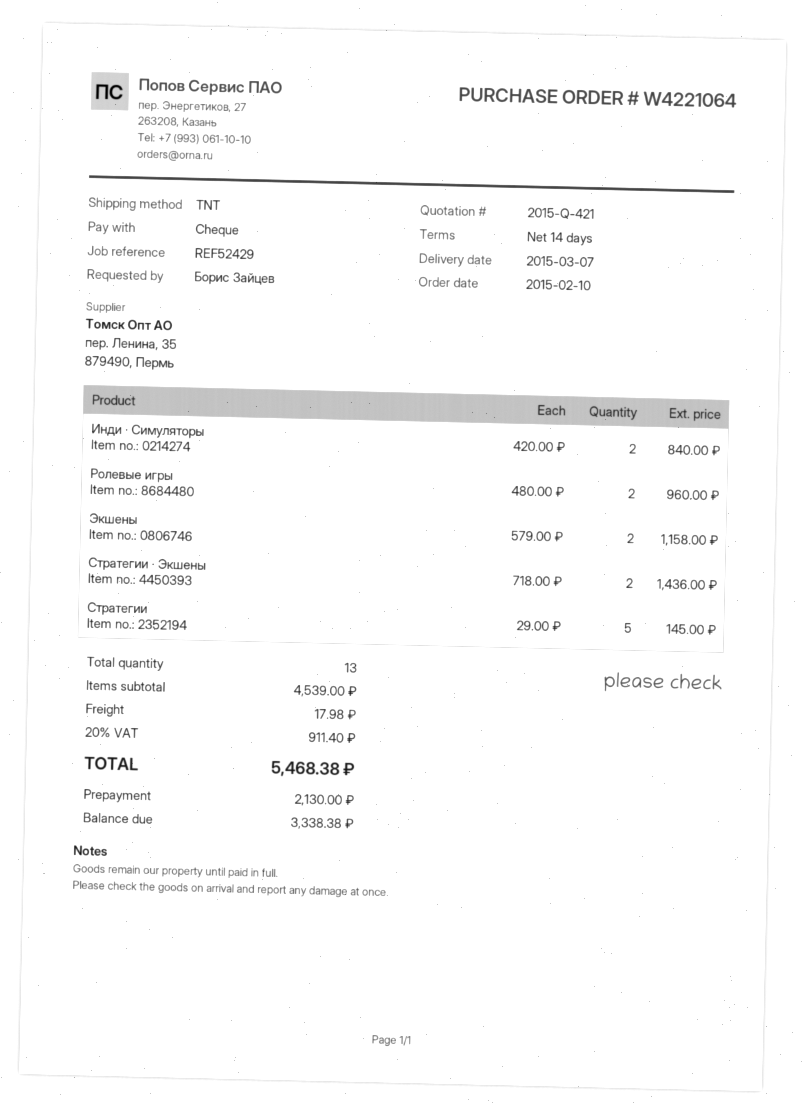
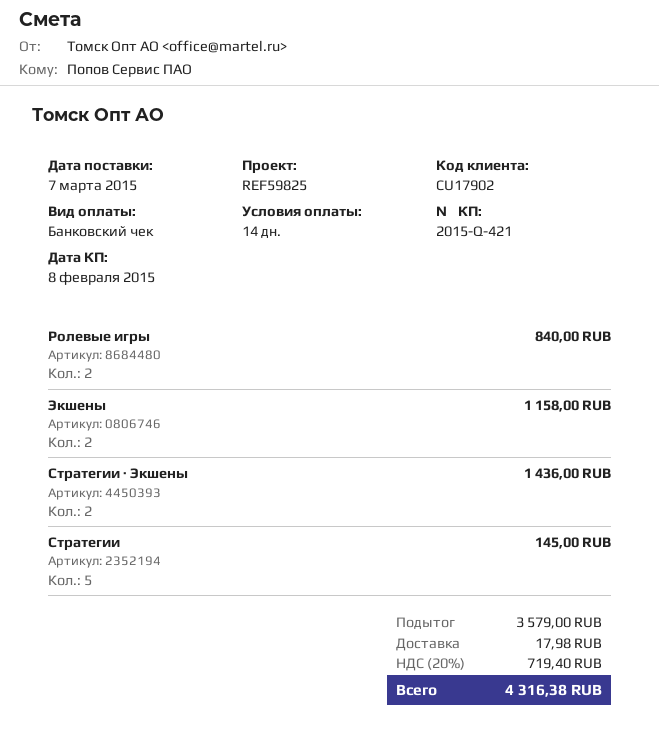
reference: REF52429 -> REF59825
Инди · Симуляторы: 2 for 840.00 -> none
Ролевые игры: 2 for 960.00 -> 2 for 840.00
subtotal: 4539.00 -> 3579.00
tax: 20% = 911.40 -> 20% = 719.40
total: 5468.38 -> 4316.38

